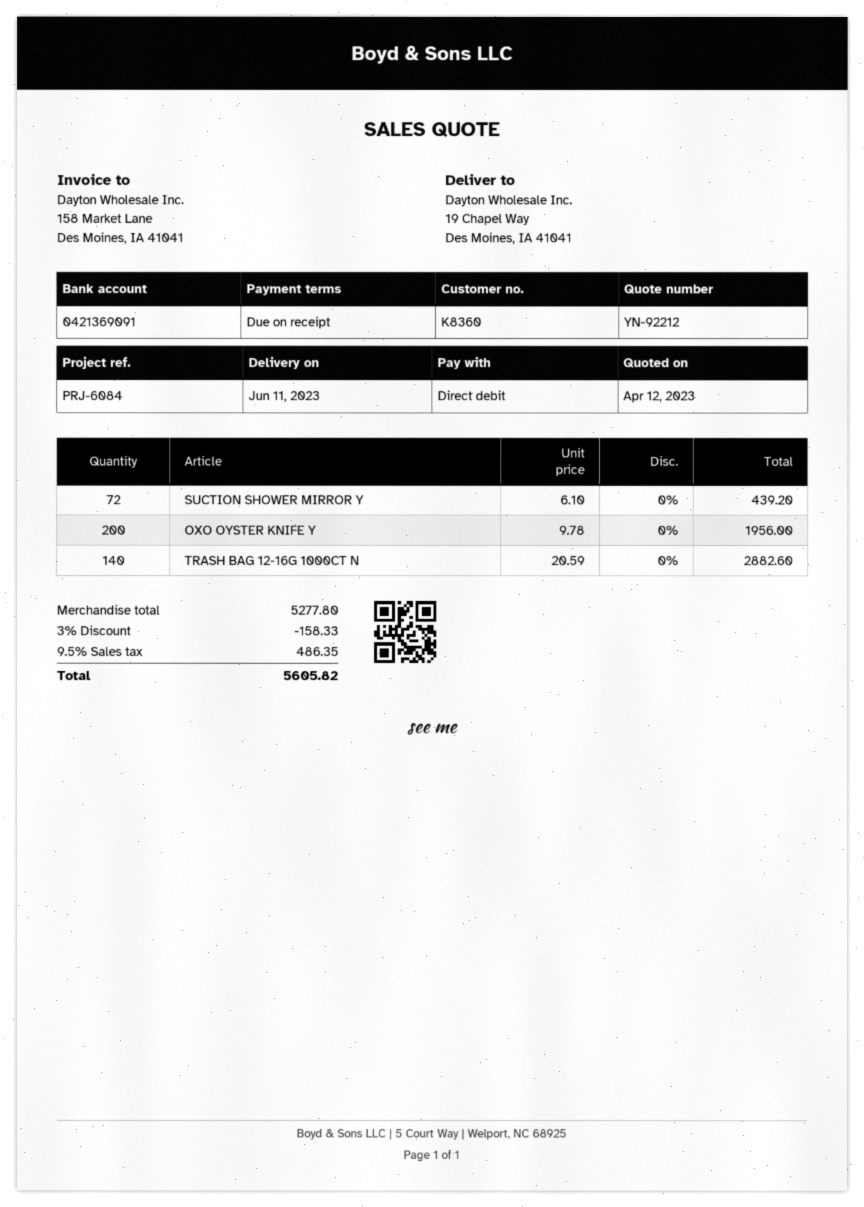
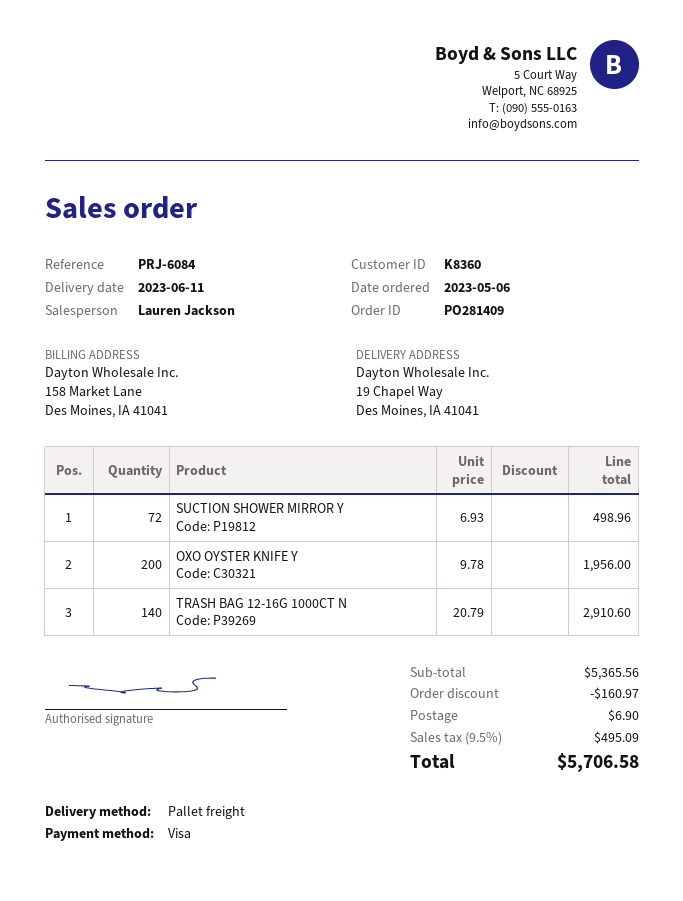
payment method: direct debit -> Visa
SUCTION SHOWER MIRROR Y: 72 x 6.10 = 439.20 -> 72 x 6.93 = 498.96
TRASH BAG 12-16G 1000CT N: 140 x 20.59 = 2882.60 -> 140 x 20.79 = 2910.60
subtotal: 5277.80 -> 5365.56
discount: 158.33 -> 160.97
shipping: none -> 6.90
tax: 9.5% = 486.35 -> 9.5% = 495.09
total: 5605.82 -> 5706.58

